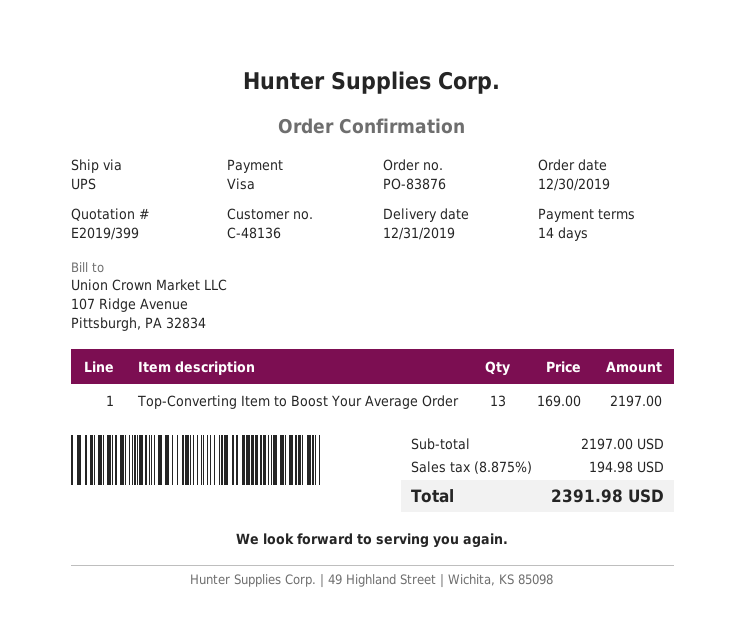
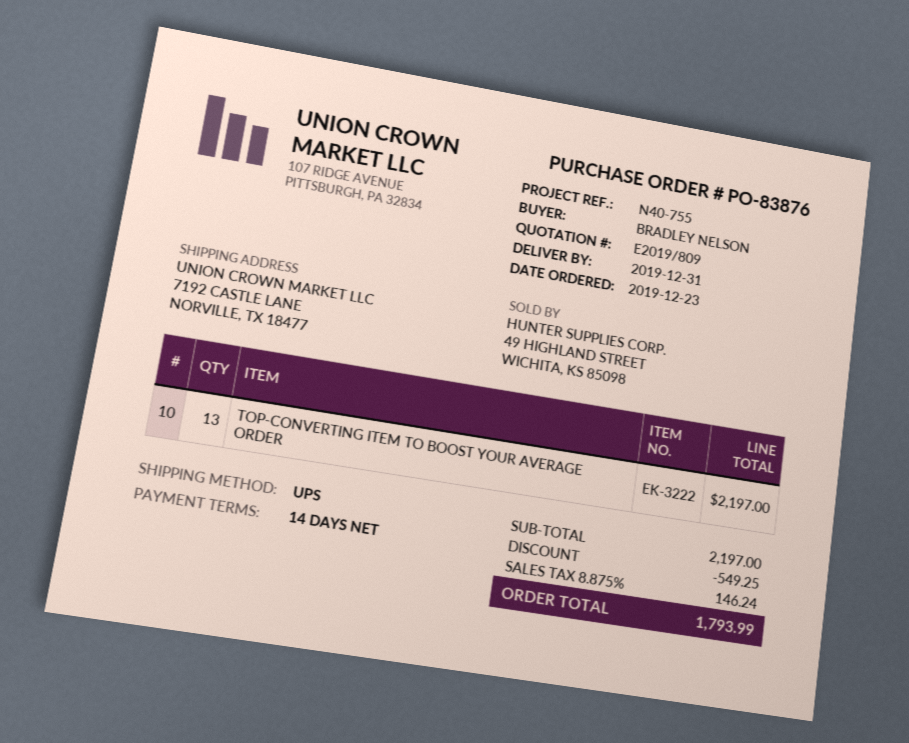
quote number: E2019/399 -> E2019/809
order date: 2019-12-30 -> 2019-12-23
discount: none -> 549.25
tax: 8.875% = 194.98 -> 8.875% = 146.24
total: 2391.98 -> 1793.99

